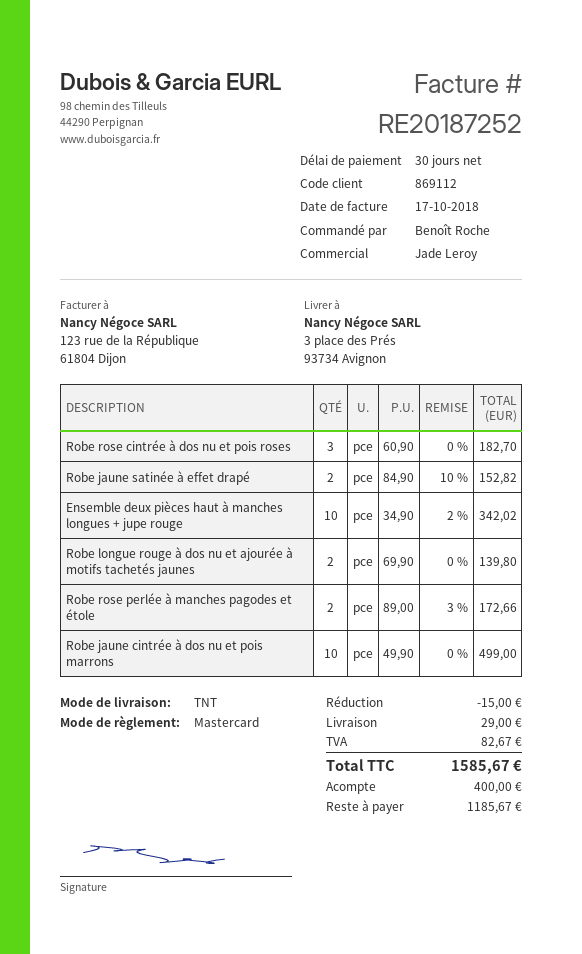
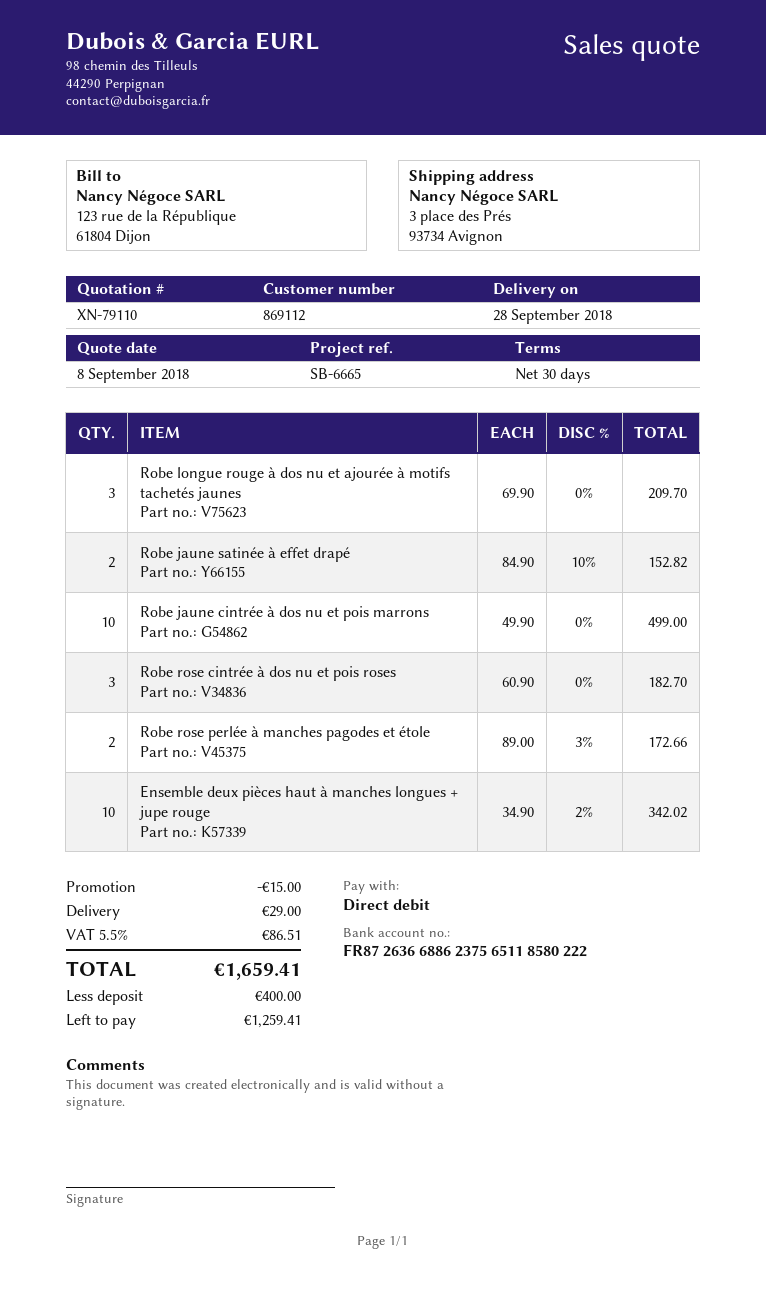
payment method: Mastercard -> direct debit
Robe longue rouge à dos nu et ajourée à motifs tachetés jaunes: 2 x 69.90 = 139.80 -> 3 x 69.90 = 209.70
tax: 82.67 -> 86.51
total: 1585.67 -> 1659.41
balance: 1185.67 -> 1259.41

